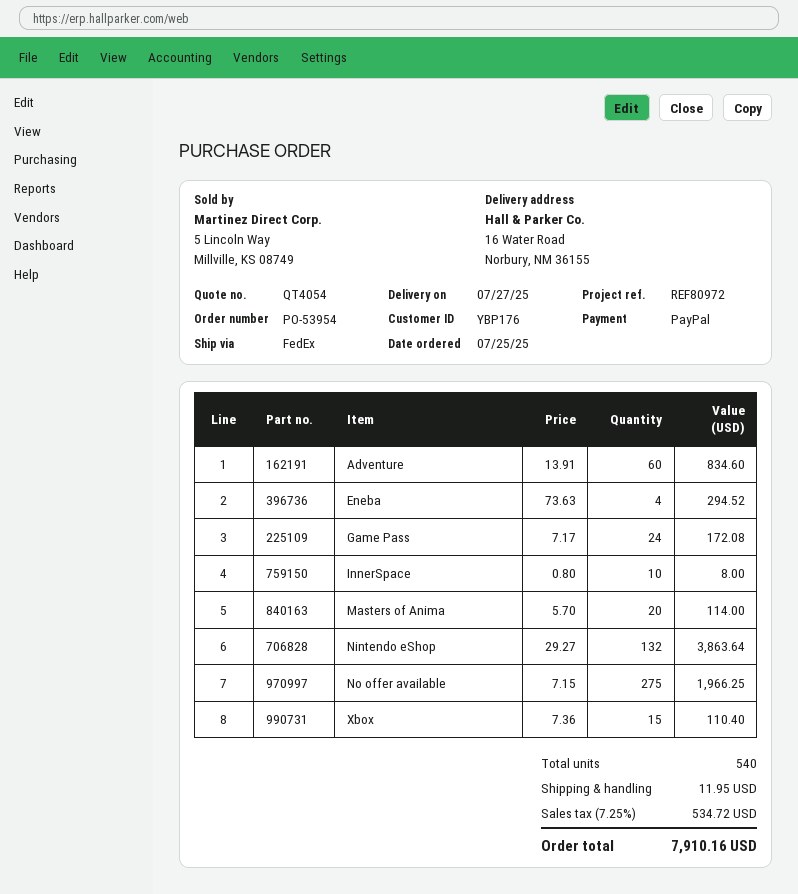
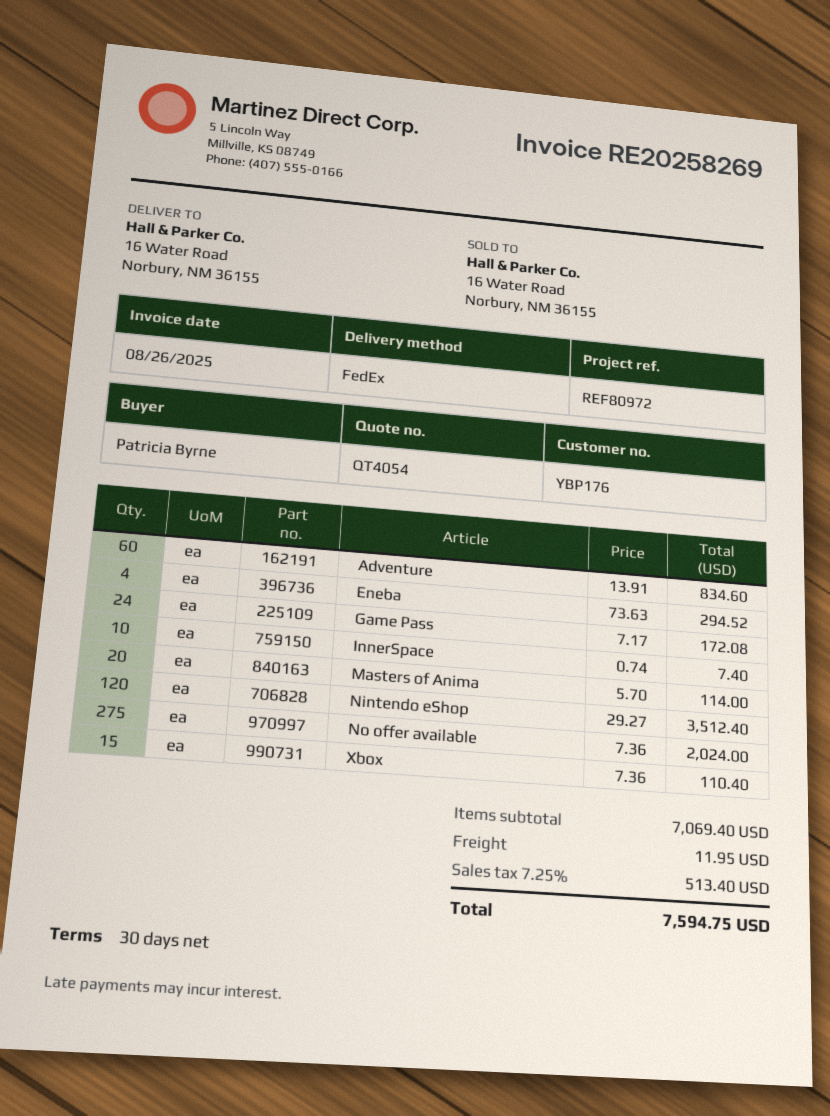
InnerSpace: 10 x 0.80 = 8.00 -> 10 x 0.74 = 7.40
Nintendo eShop: 132 x 29.27 = 3863.64 -> 120 x 29.27 = 3512.40
No offer available: 275 x 7.15 = 1966.25 -> 275 x 7.36 = 2024.00
tax: 7.25% = 534.72 -> 7.25% = 513.40
total: 7910.16 -> 7594.75

